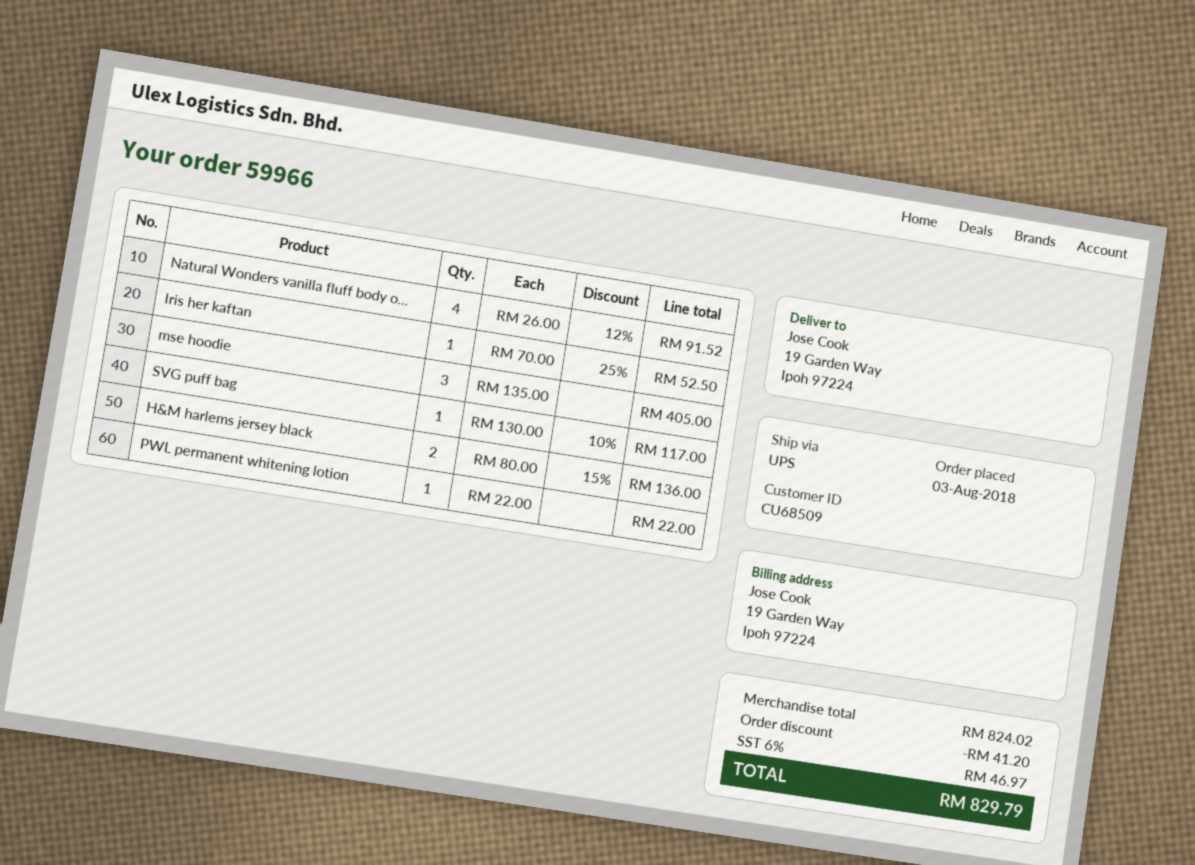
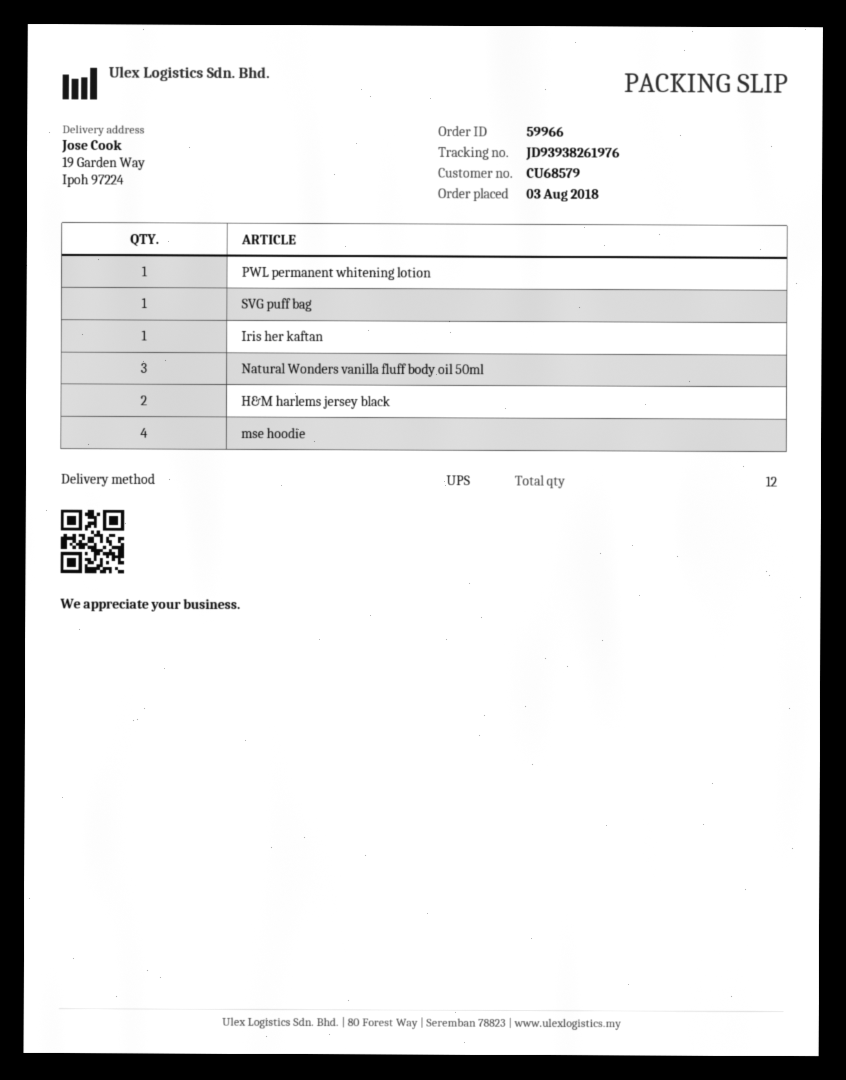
customer number: CU68509 -> CU68579
Natural Wonders vanilla fluff body o...: 4 -> 3
mse hoodie: 3 -> 4

